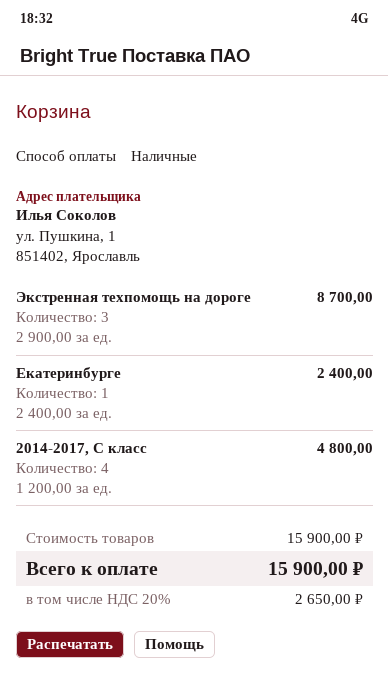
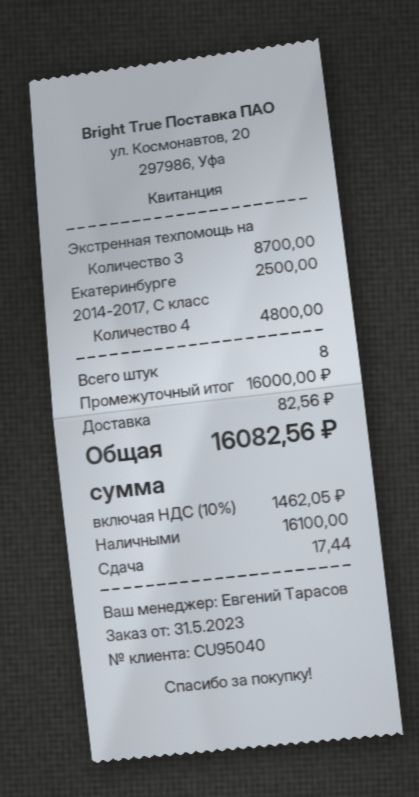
Екатеринбурге: 1 for 2400.00 -> 1 for 2500.00
subtotal: 15900.00 -> 16000.00
shipping: none -> 82.56
tax: 20% = 2650.00 -> 10% = 1462.05
total: 15900.00 -> 16082.56

